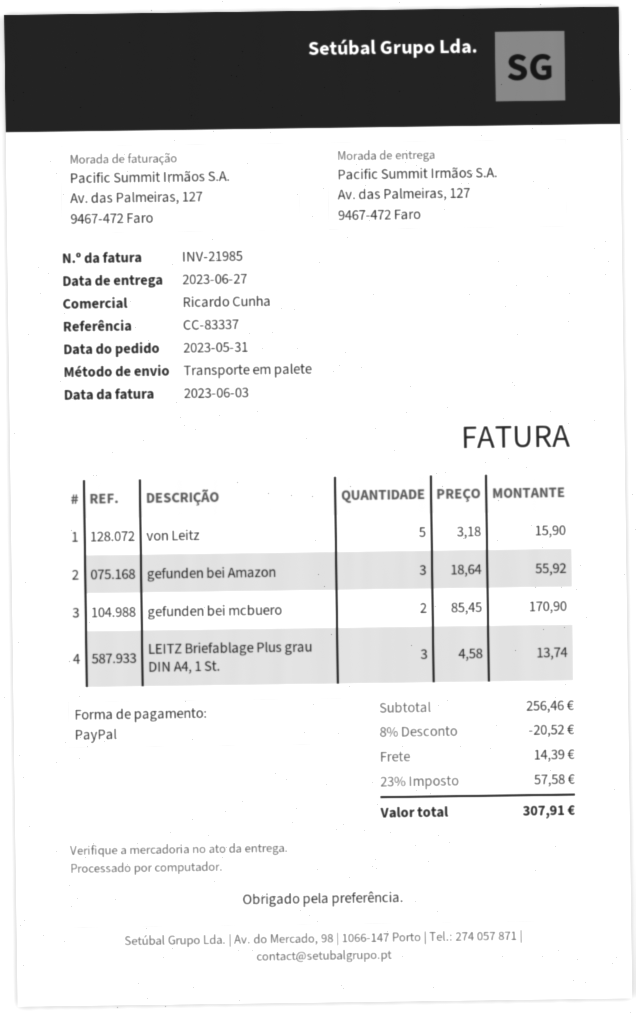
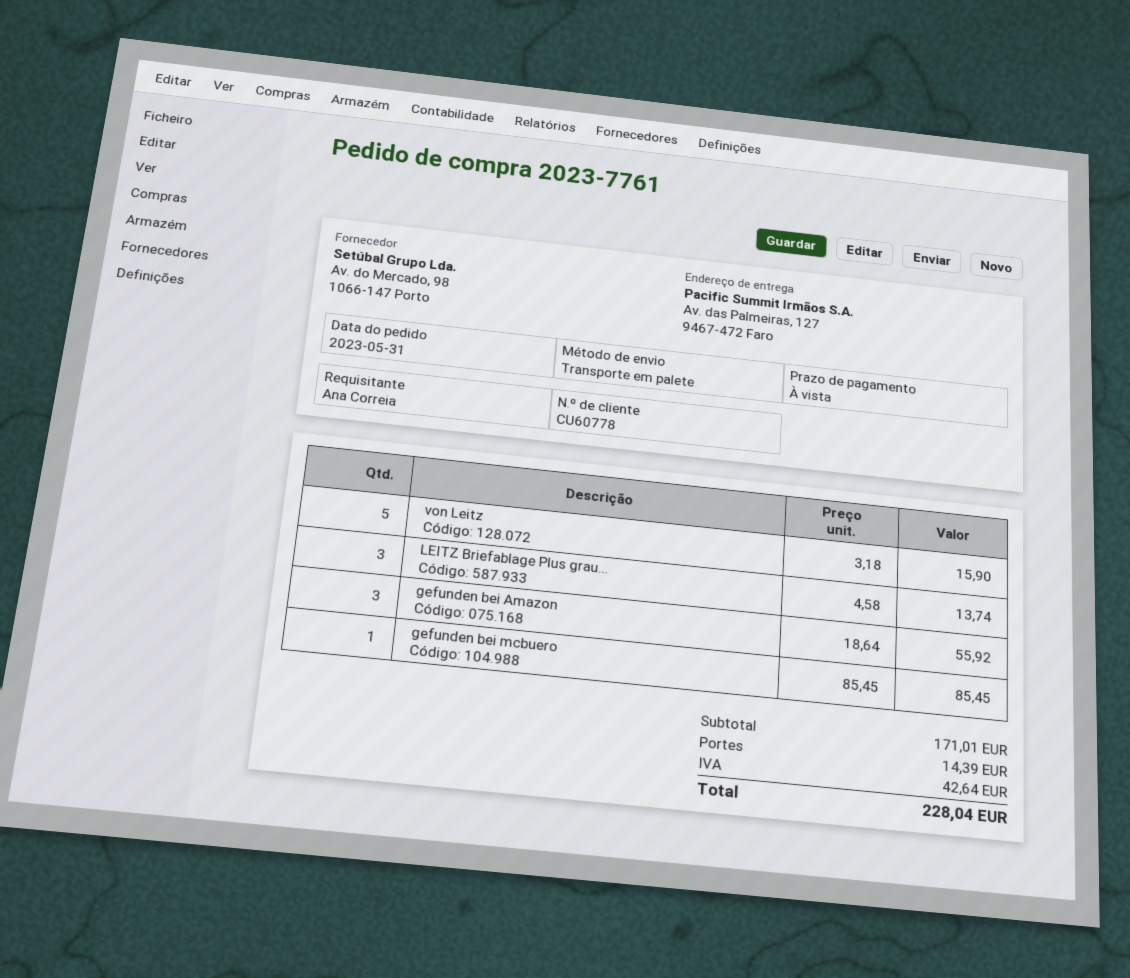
gefunden bei mcbuero: 2 x 85.45 = 170.90 -> 1 x 85.45 = 85.45
subtotal: 256.46 -> 171.01
discount: 8% = 20.52 -> none
tax: 57.58 -> 42.64
total: 307.91 -> 228.04

